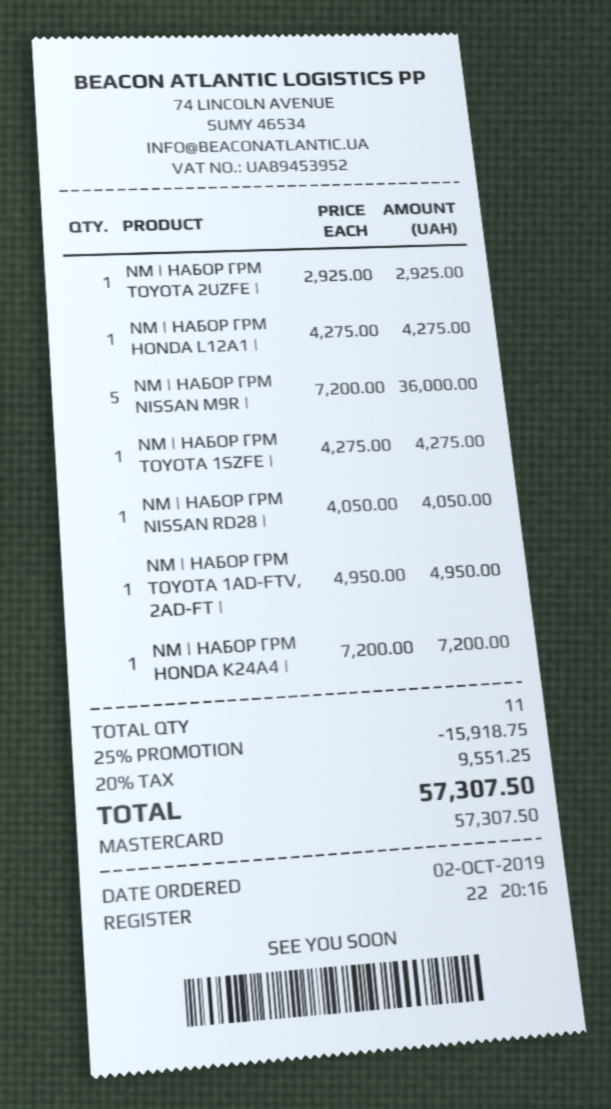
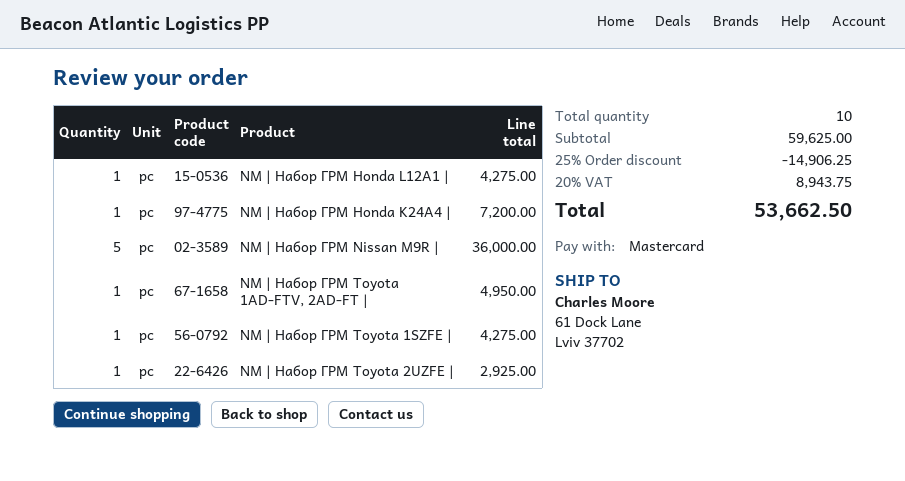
NM | НАБОР ГРМ NISSAN RD28 |: 1 for 4050.00 -> none
total quantity: 11 -> 10
discount: 25% = 15918.75 -> 25% = 14906.25
tax: 20% = 9551.25 -> 20% = 8943.75
total: 57307.50 -> 53662.50

